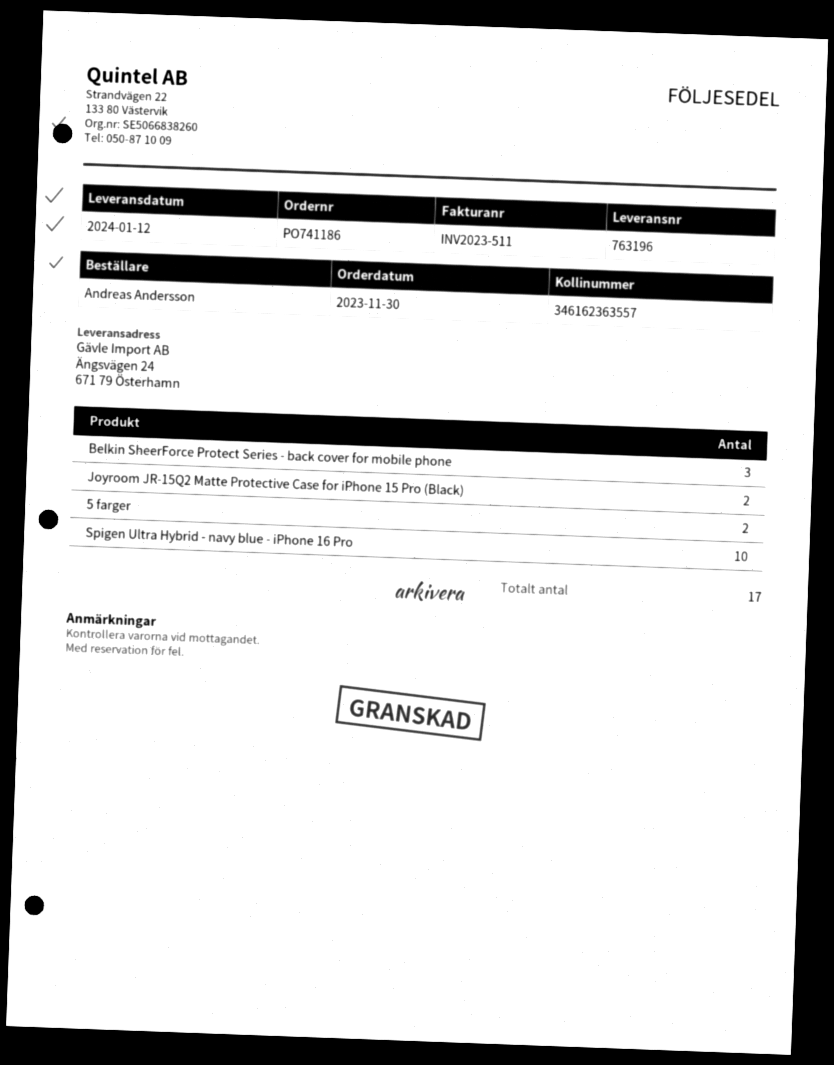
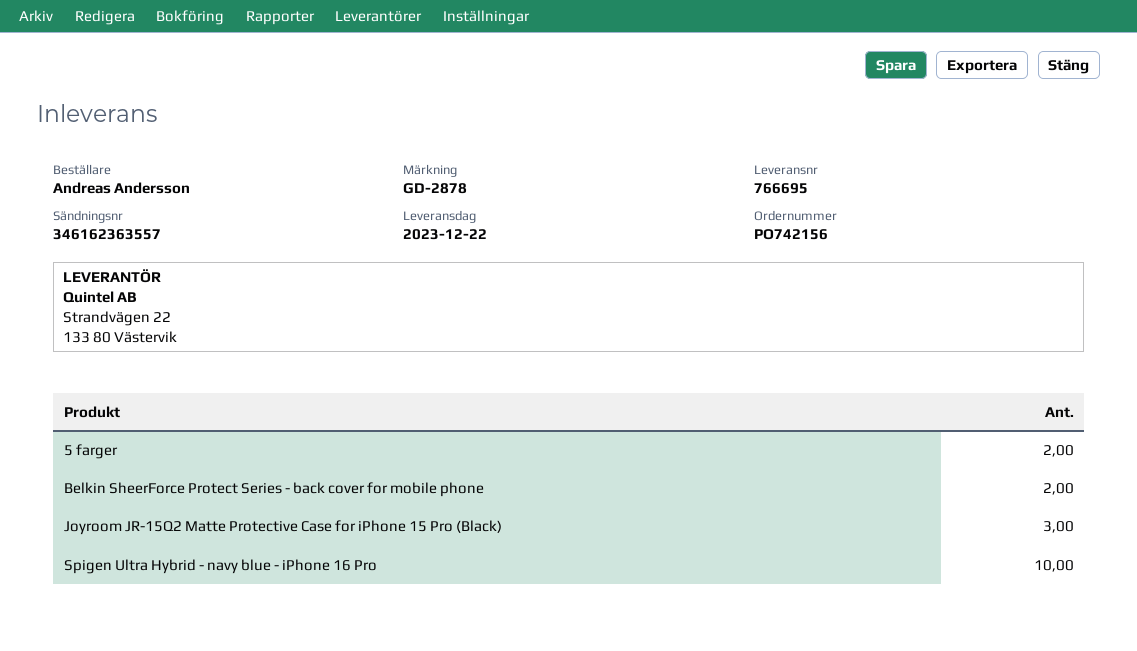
order number: PO741186 -> PO742156
delivery note number: 763196 -> 766695
delivery date: 2024-01-12 -> 2023-12-22
Belkin SheerForce Protect Series - back cover for mobile phone: 3 -> 2
Joyroom JR-15Q2 Matte Protective Case for iPhone 15 Pro (Black): 2 -> 3

